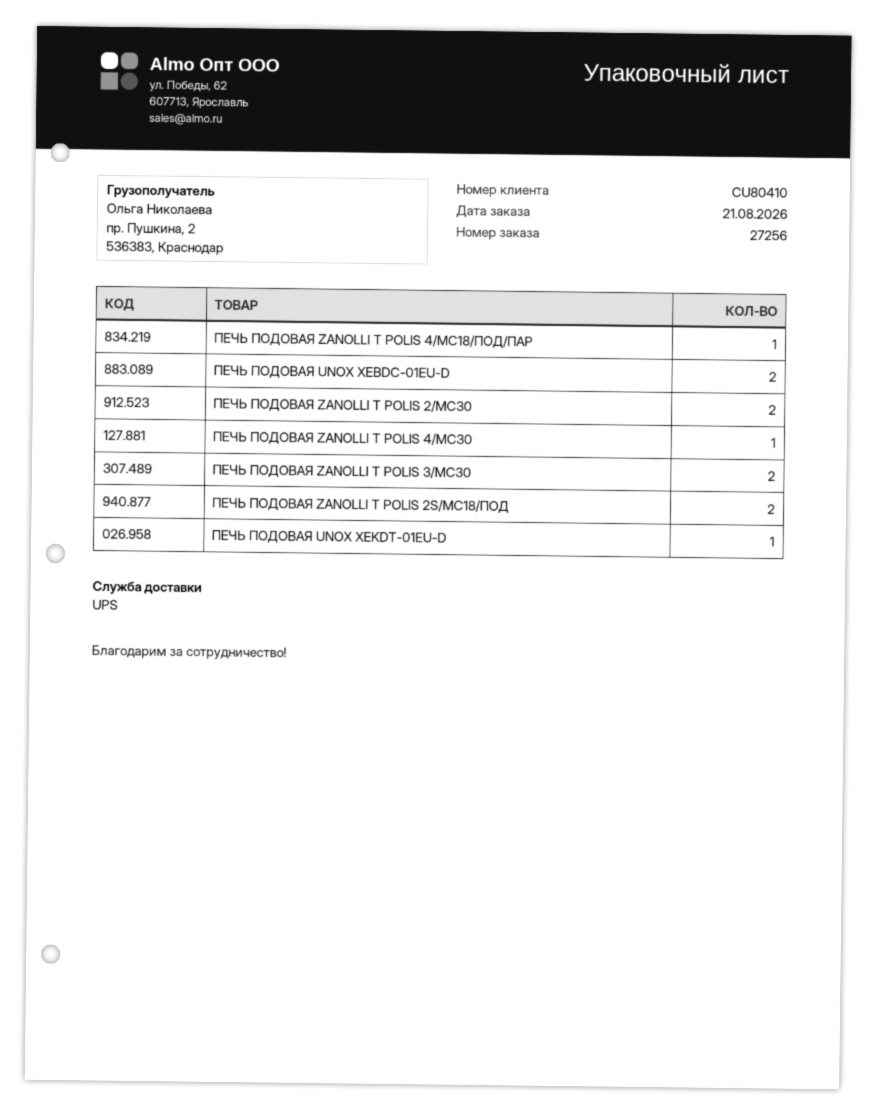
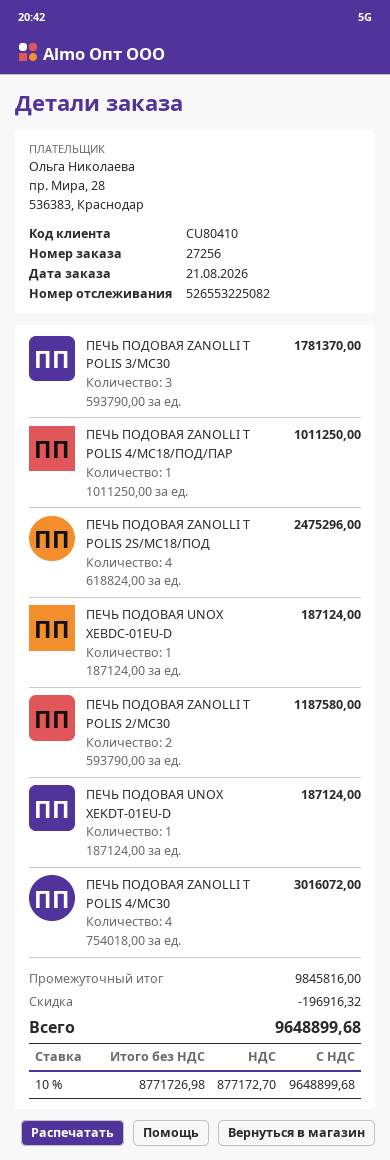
ПЕЧЬ ПОДОВАЯ UNOX XEBDC-01EU-D: 2 -> 1
ПЕЧЬ ПОДОВАЯ ZANOLLI T POLIS 4/MC30: 1 -> 4
ПЕЧЬ ПОДОВАЯ ZANOLLI T POLIS 3/MC30: 2 -> 3
ПЕЧЬ ПОДОВАЯ ZANOLLI T POLIS 2S/MC18/ПОД: 2 -> 4

